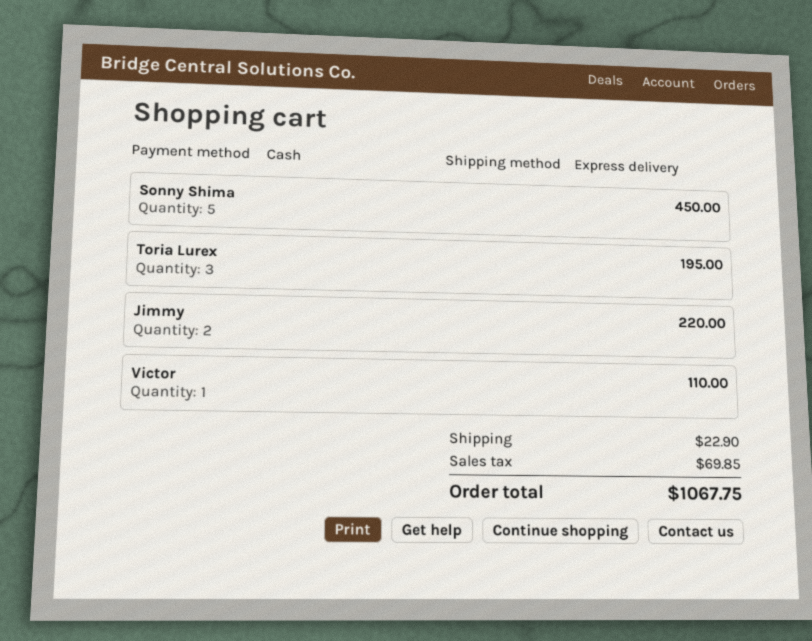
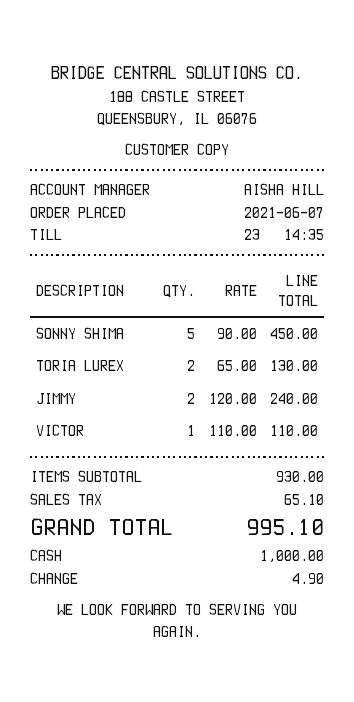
Toria Lurex: 3 for 195.00 -> 2 for 130.00
Jimmy: 2 for 220.00 -> 2 for 240.00
shipping: 22.90 -> none
tax: 69.85 -> 65.10
total: 1067.75 -> 995.10

